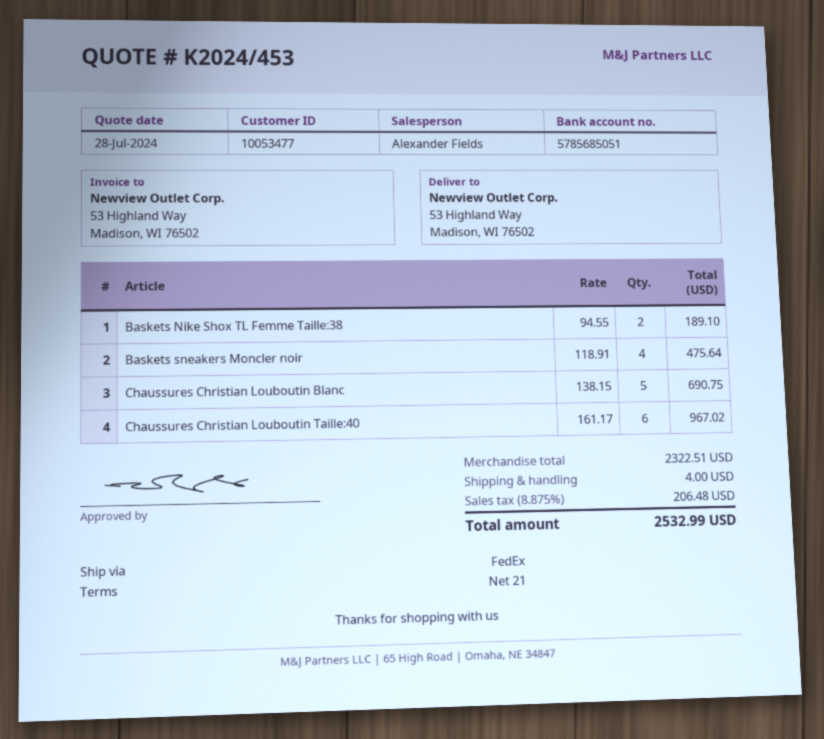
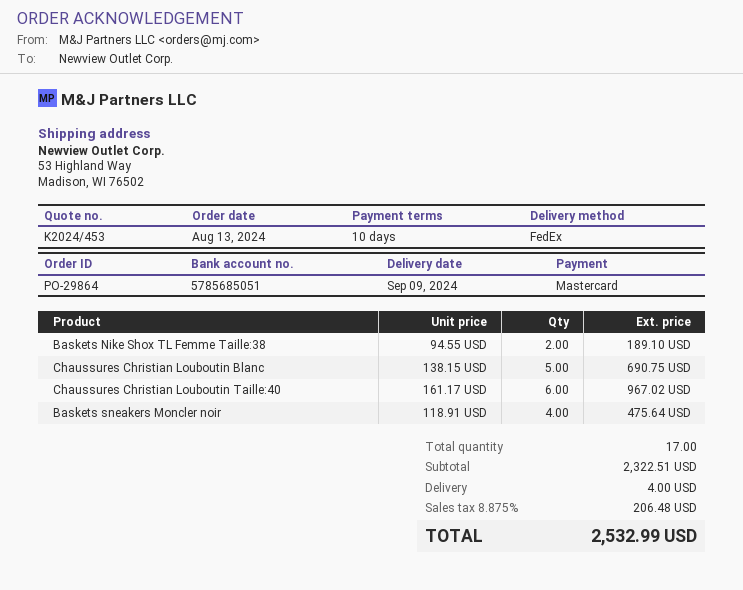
payment terms: 21 days -> 10 days

